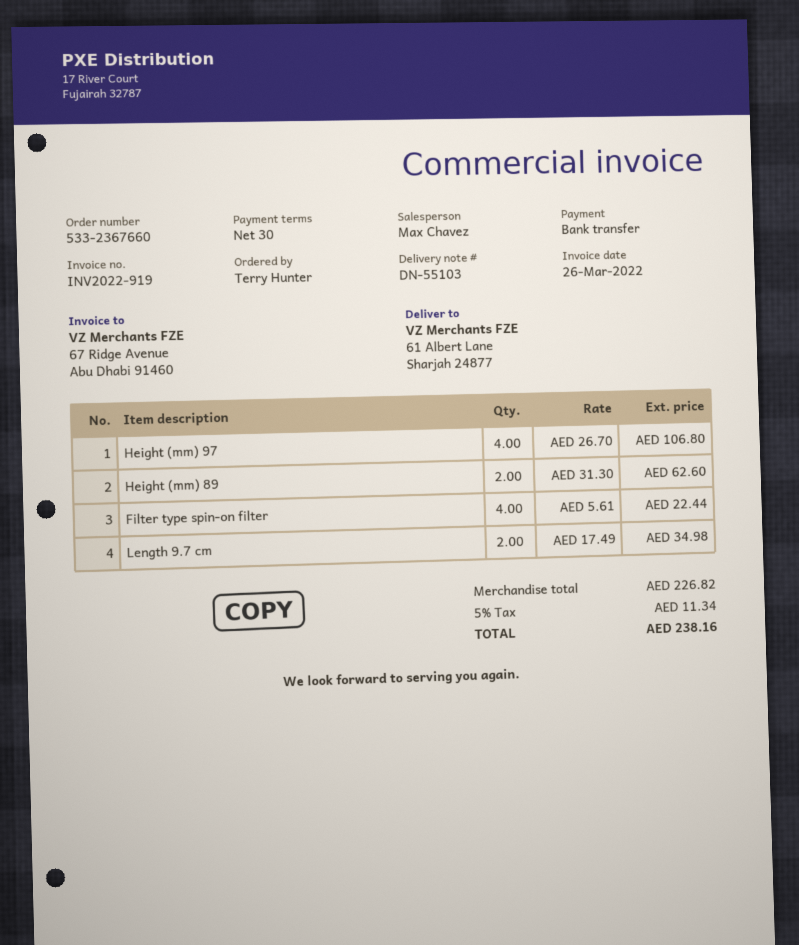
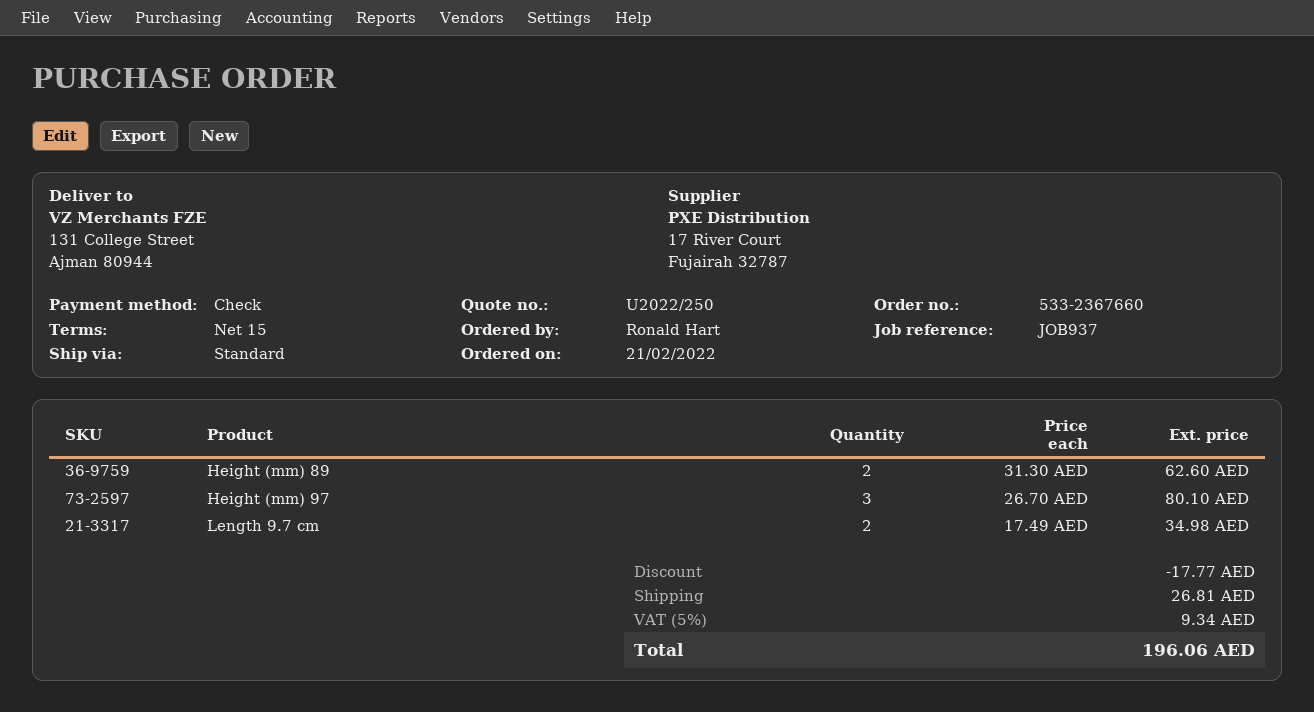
payment terms: 30 days -> 15 days
ordered by: Terry Hunter -> Ronald Hart
payment method: bank transfer -> cheque
ship to: 61 Albert Lane, Sharjah 24877 -> 131 College Street, Ajman 80944
Height (mm) 97: 4 x 26.70 = 106.80 -> 3 x 26.70 = 80.10
Filter type spin-on filter: 4 x 5.61 = 22.44 -> none
discount: none -> 17.77
shipping: none -> 26.81
tax: 5% = 11.34 -> 5% = 9.34
total: 238.16 -> 196.06

